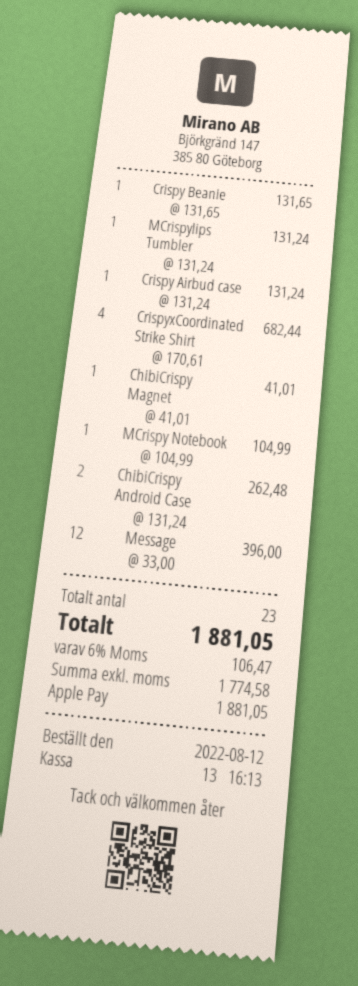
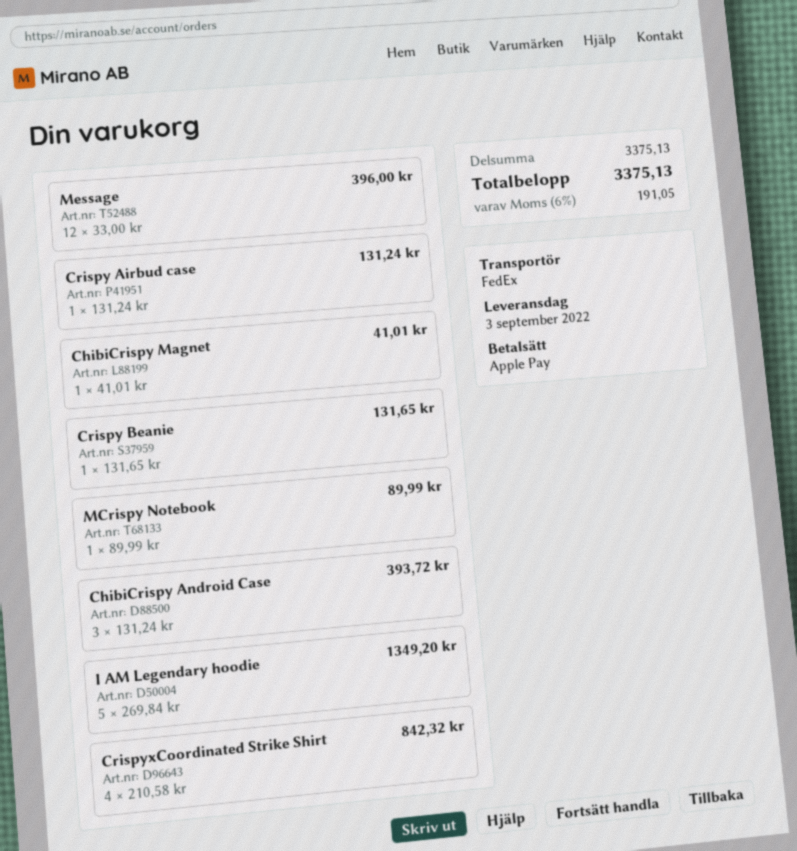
MCrispylips Tumbler: 1 x 131.24 = 131.24 -> none
CrispyxCoordinated Strike Shirt: 4 x 170.61 = 682.44 -> 4 x 210.58 = 842.32
MCrispy Notebook: 1 x 104.99 = 104.99 -> 1 x 89.99 = 89.99
ChibiCrispy Android Case: 2 x 131.24 = 262.48 -> 3 x 131.24 = 393.72
I AM Legendary hoodie: none -> 5 x 269.84 = 1349.20
tax: 6% = 106.47 -> 6% = 191.05
total: 1881.05 -> 3375.13

